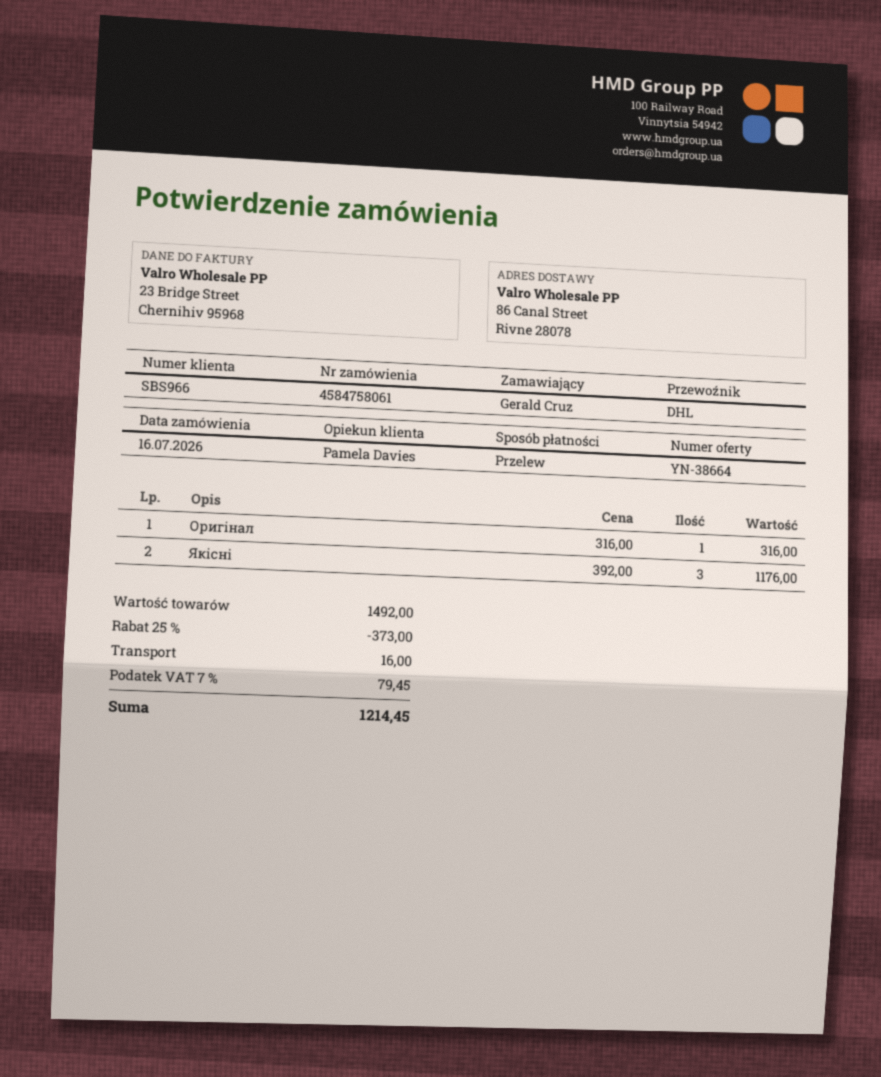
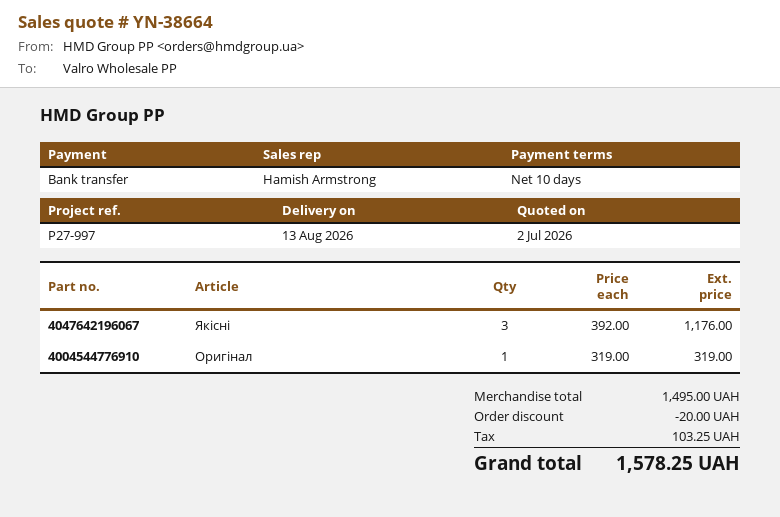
sales rep: Pamela Davies -> Hamish Armstrong
Оригінал: 1 x 316.00 = 316.00 -> 1 x 319.00 = 319.00
subtotal: 1492.00 -> 1495.00
discount: 373.00 -> 20.00
shipping: 16.00 -> none
tax: 79.45 -> 103.25
total: 1214.45 -> 1578.25

